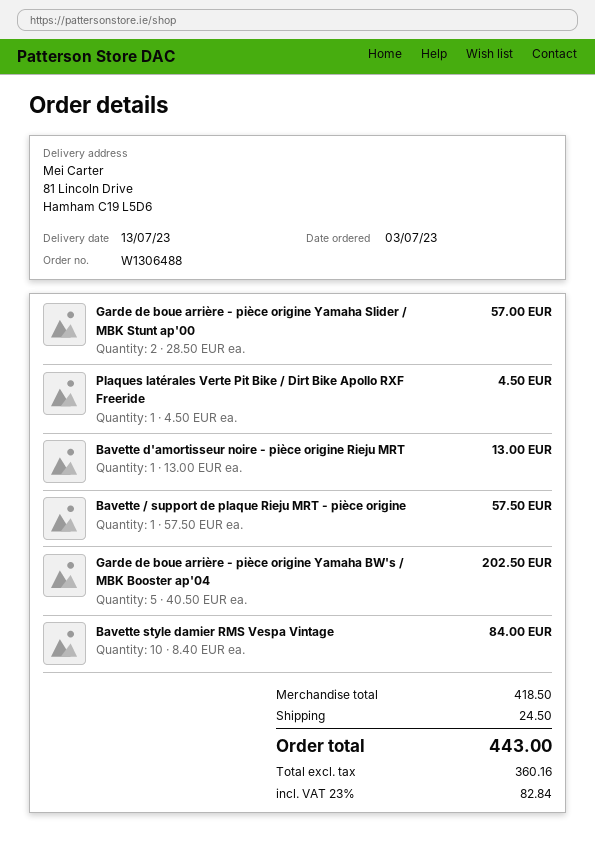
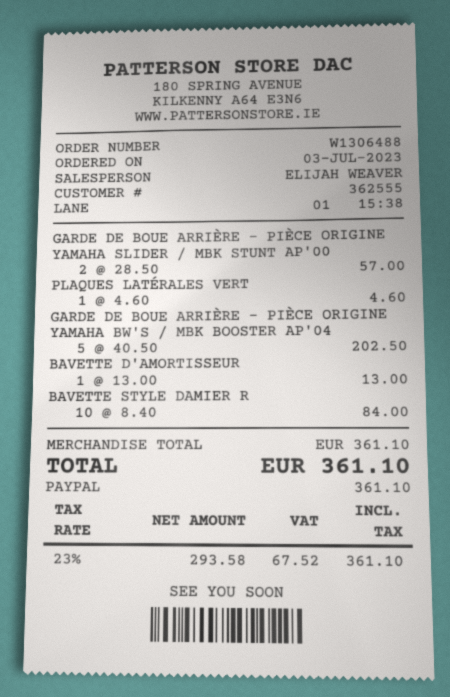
Plaques latérales Verte Pit Bike / Dirt Bike Apollo RXF Freeride: 1 x 4.50 = 4.50 -> 1 x 4.60 = 4.60
Bavette / support de plaque Rieju MRT - pièce origine: 1 x 57.50 = 57.50 -> none
subtotal: 418.50 -> 361.10
shipping: 24.50 -> none
net: 360.16 -> 293.58
tax: 23% = 82.84 -> 23% = 67.52
total: 443.00 -> 361.10

